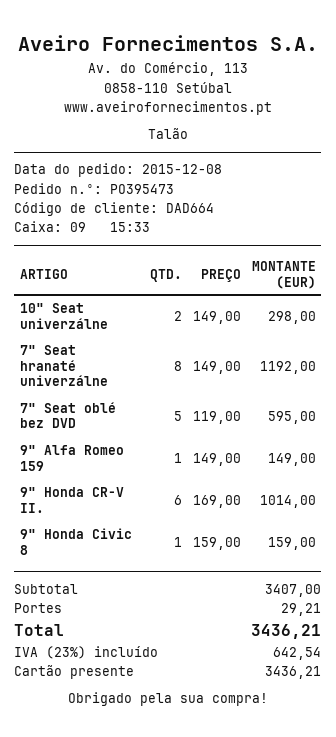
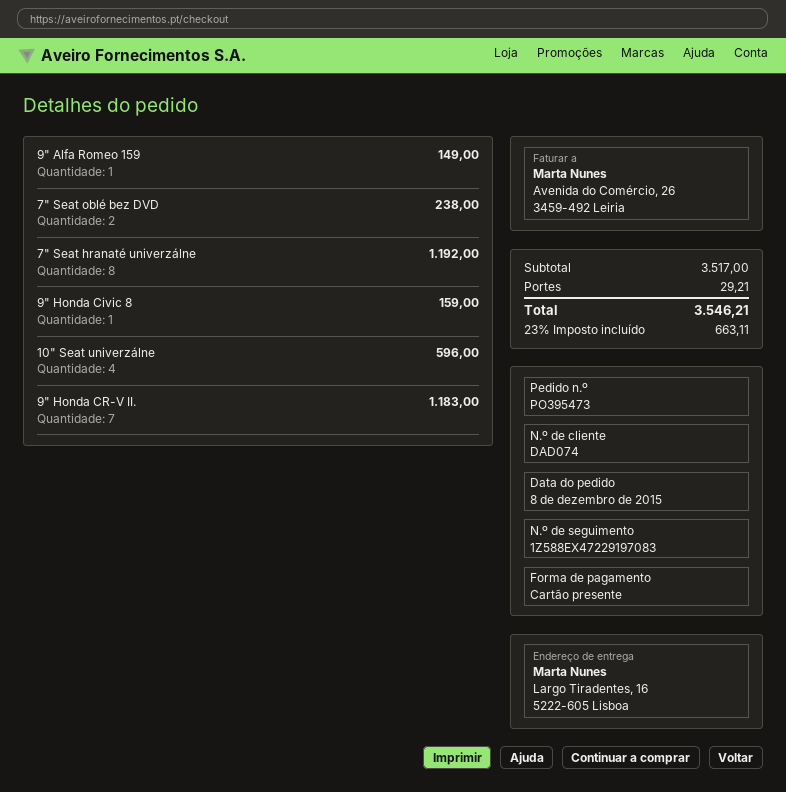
customer number: DAD664 -> DAD074
10" Seat univerzálne: 2 for 298.00 -> 4 for 596.00
7" Seat oblé bez DVD: 5 for 595.00 -> 2 for 238.00
9" Honda CR-V II.: 6 for 1014.00 -> 7 for 1183.00
subtotal: 3407.00 -> 3517.00
tax: 23% = 642.54 -> 23% = 663.11
total: 3436.21 -> 3546.21

